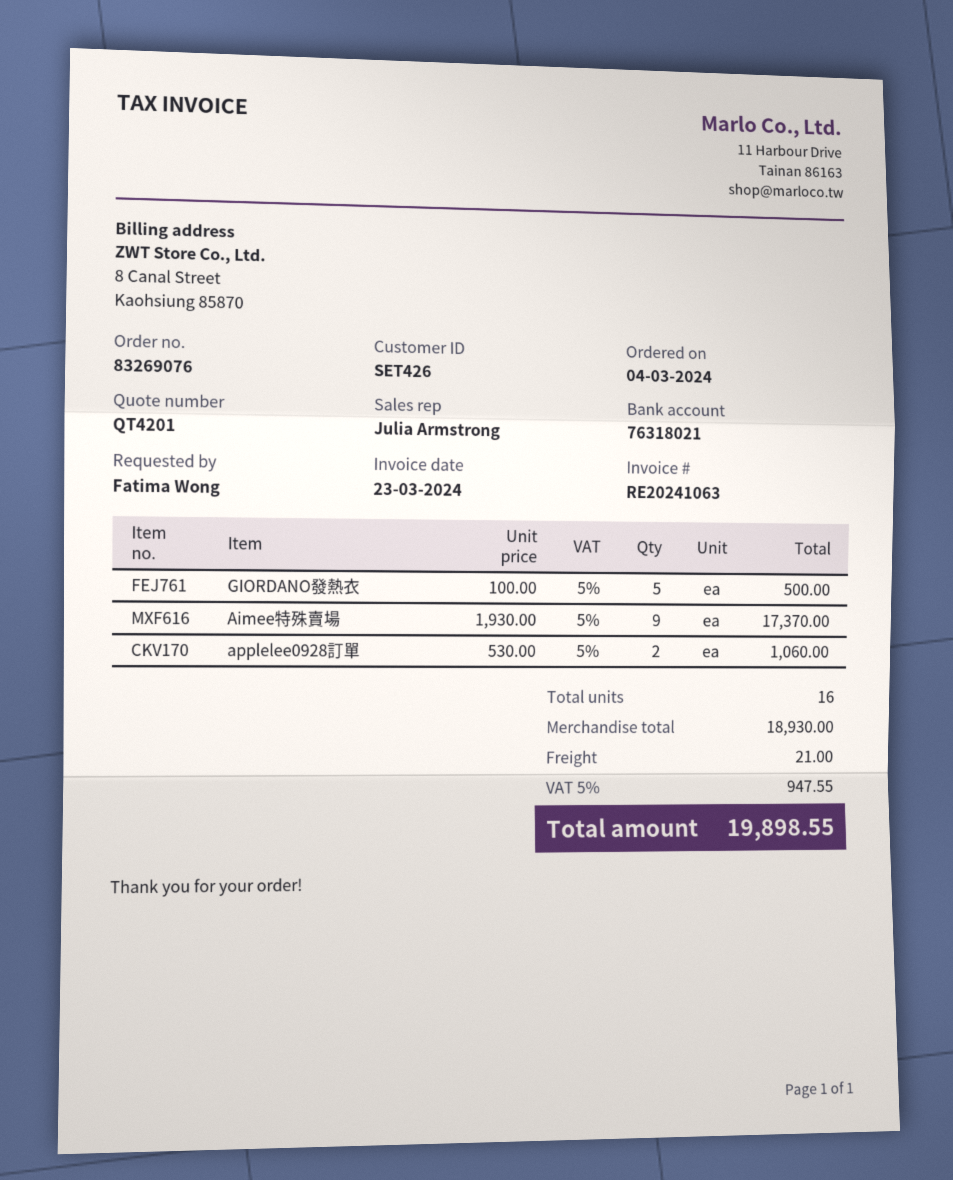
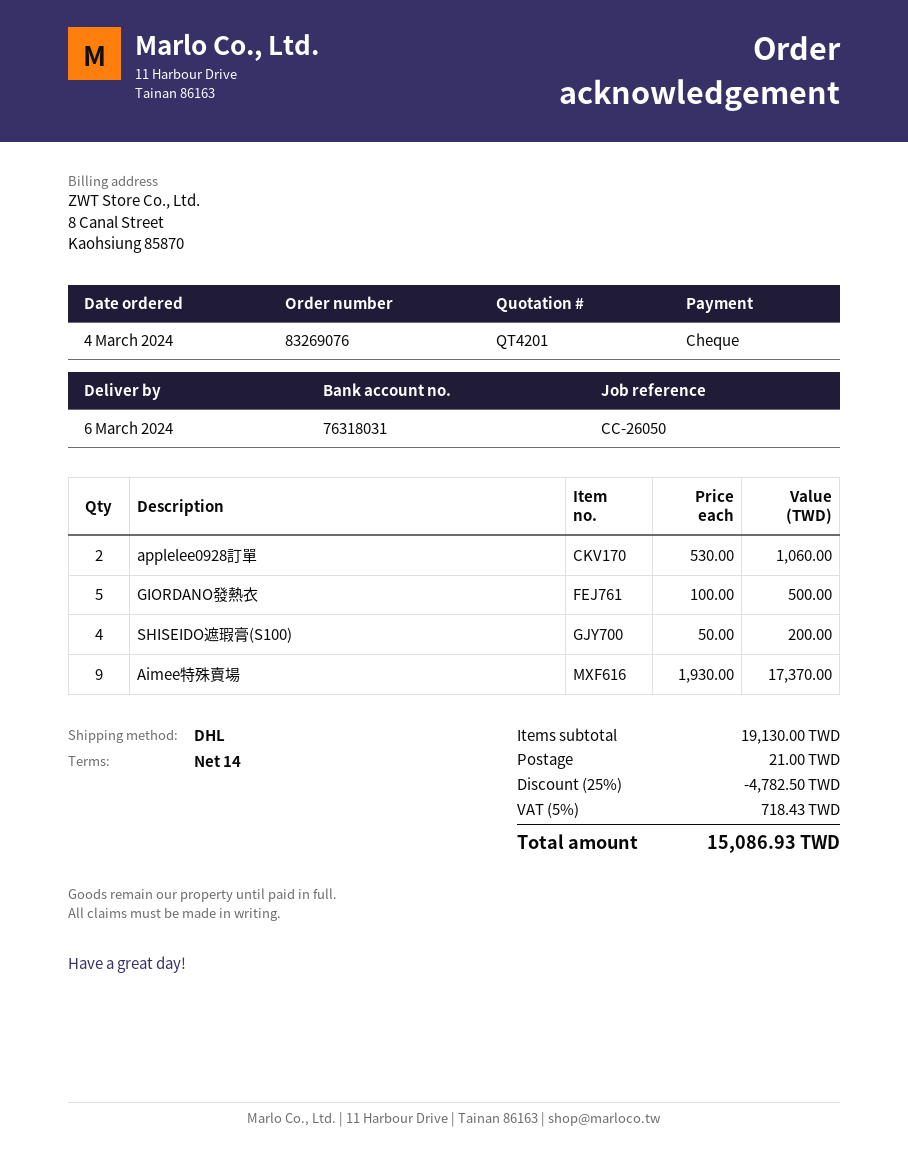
bank account: 76318021 -> 76318031
SHISEIDO遮瑕膏(S100): none -> 4 x 50.00 = 200.00
subtotal: 18930.00 -> 19130.00
discount: none -> 25% = 4782.50
tax: 5% = 947.55 -> 5% = 718.43
total: 19898.55 -> 15086.93

